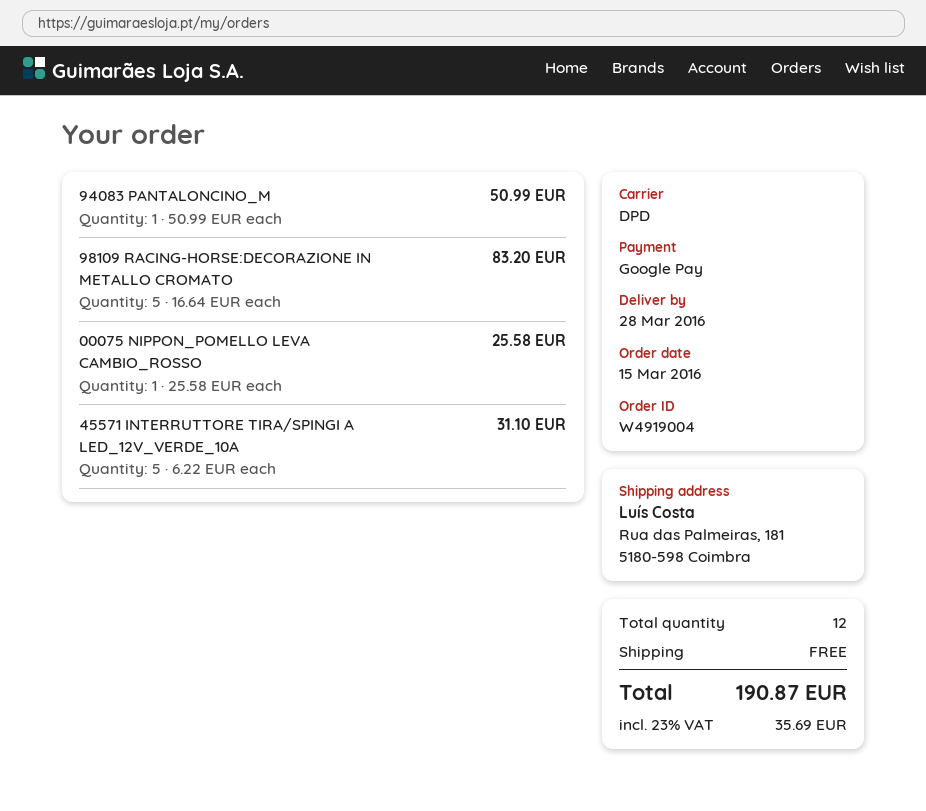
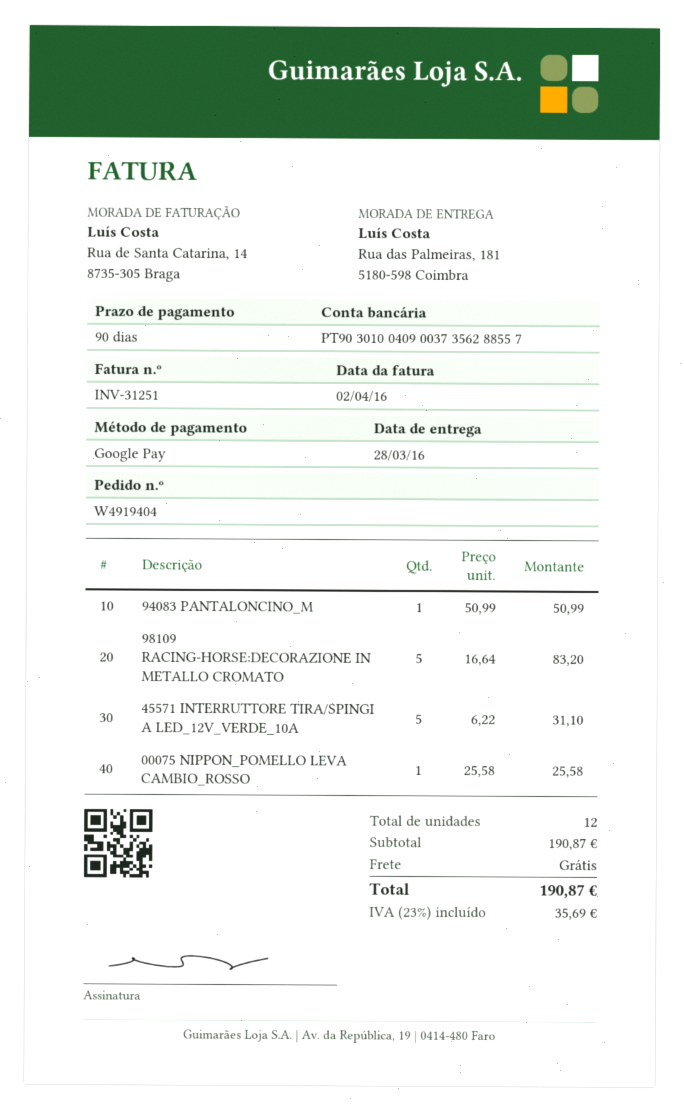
order number: W4919004 -> W4919404

